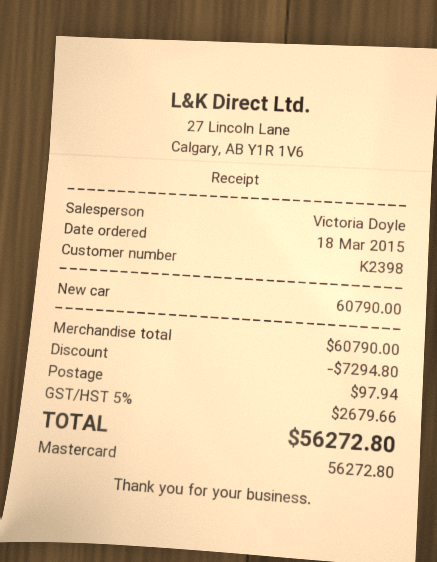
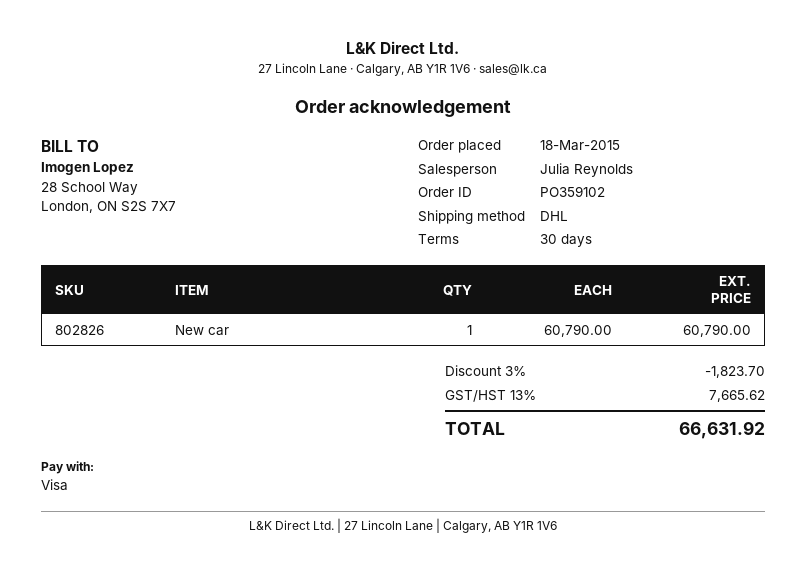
sales rep: Victoria Doyle -> Julia Reynolds
payment method: Mastercard -> Visa
discount: 7294.80 -> 1823.70
shipping: 97.94 -> none
tax: 5% = 2679.66 -> 13% = 7665.62
total: 56272.80 -> 66631.92

